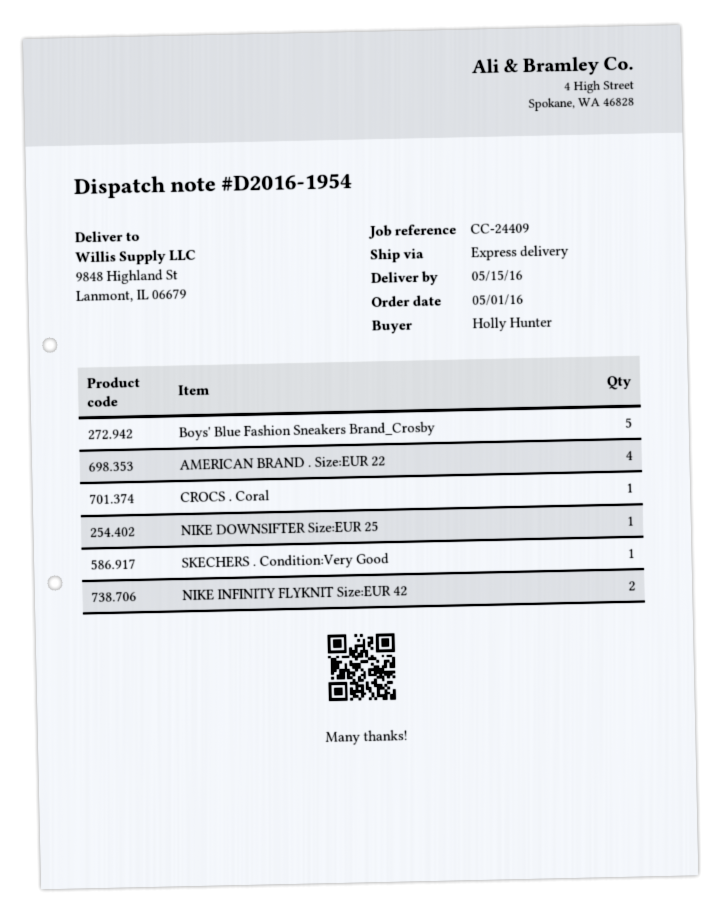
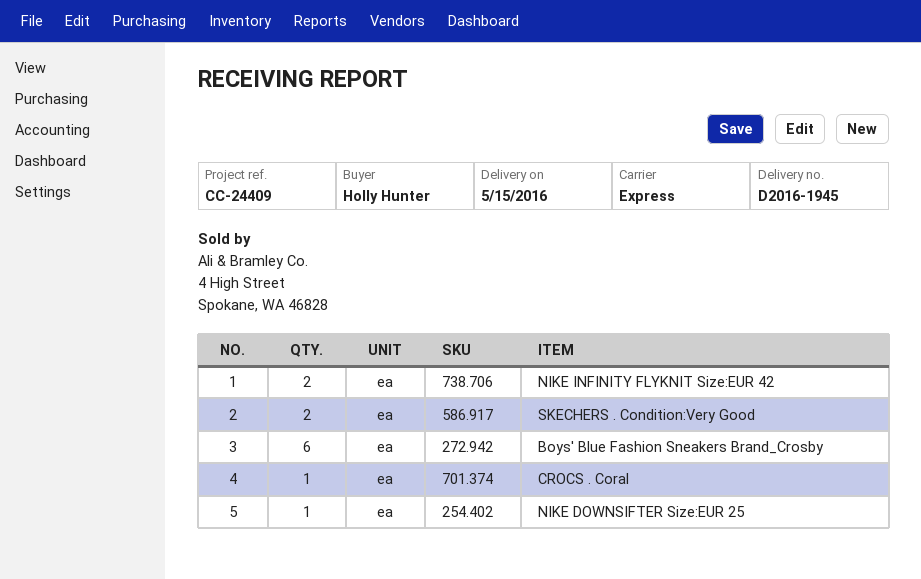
delivery note number: D2016-1954 -> D2016-1945
Boys' Blue Fashion Sneakers Brand_Crosby: 5 -> 6
AMERICAN BRAND . Size:EUR 22: 4 -> none
SKECHERS . Condition:Very Good: 1 -> 2

